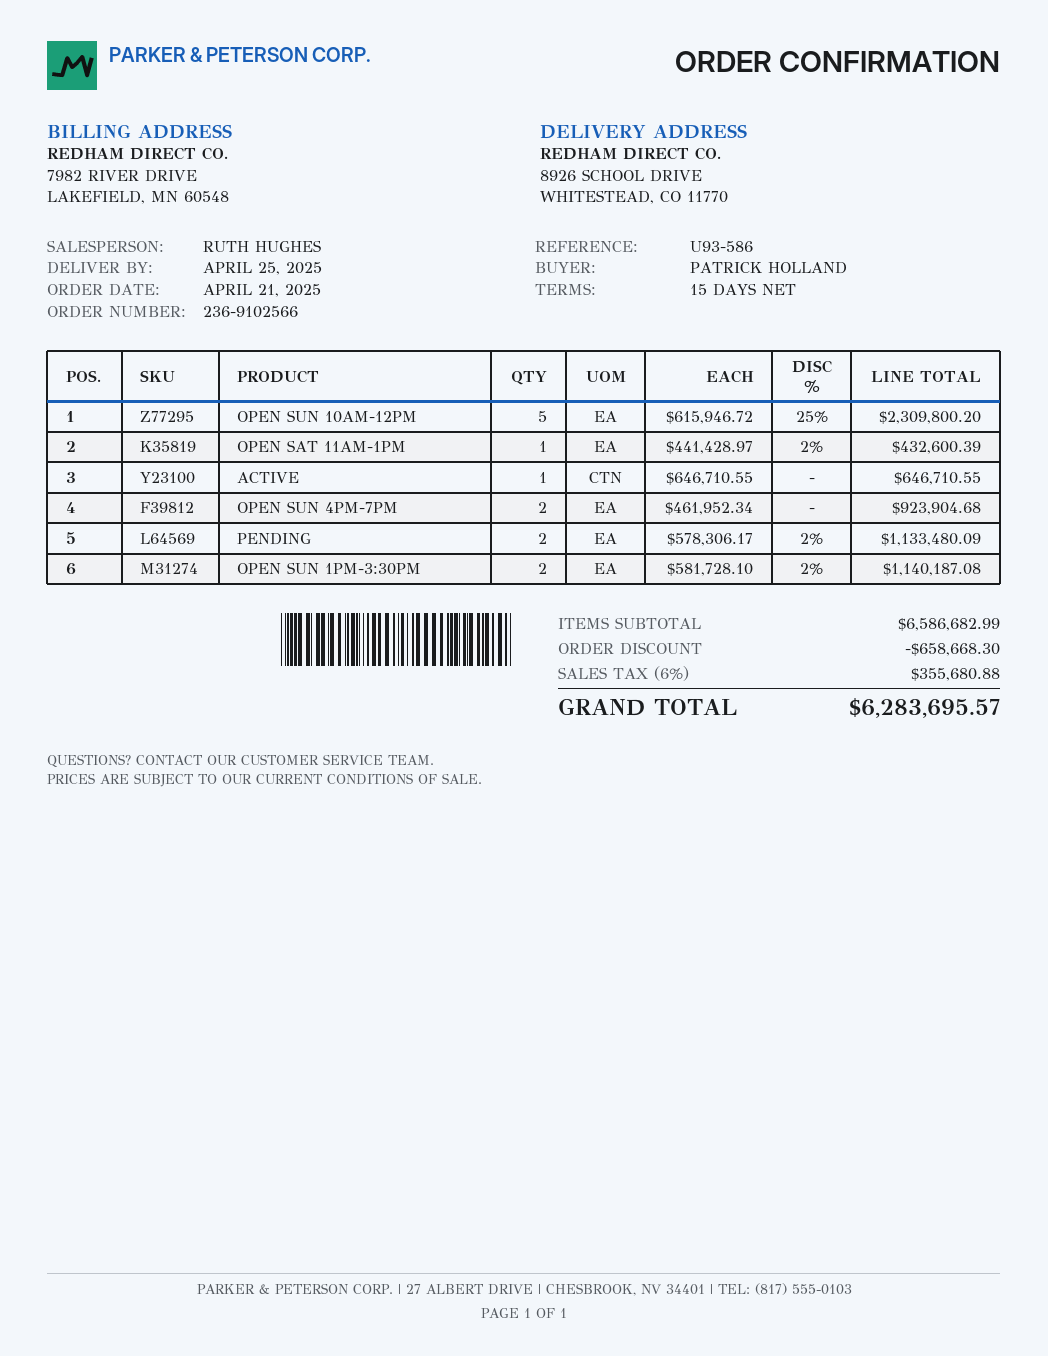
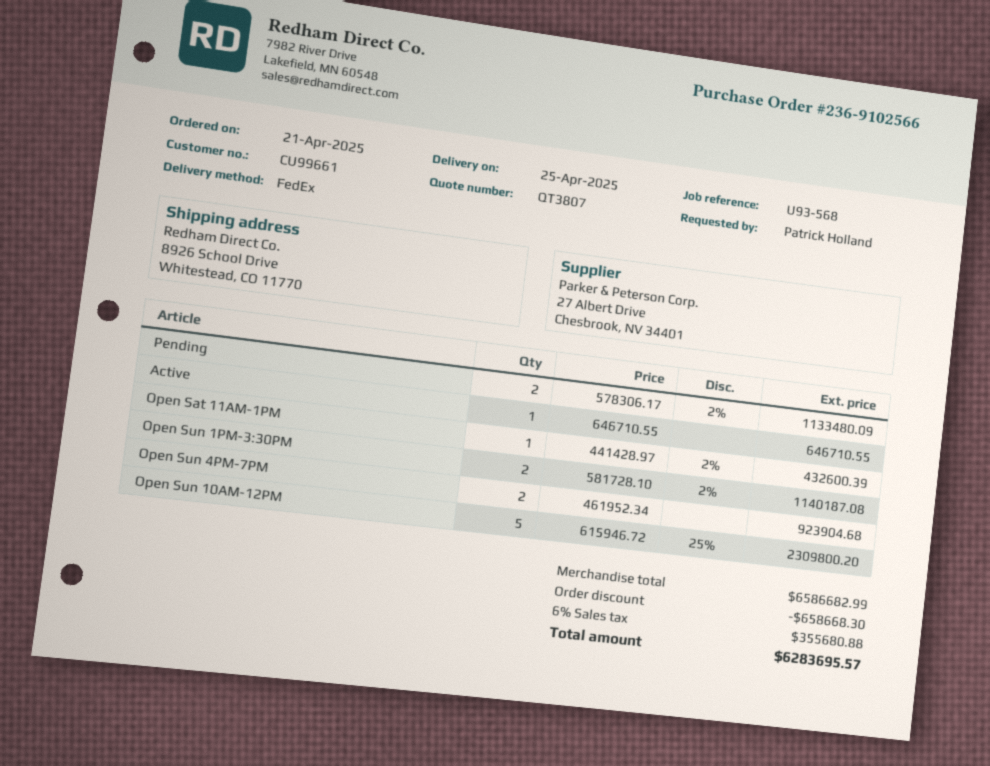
reference: U93-586 -> U93-568

